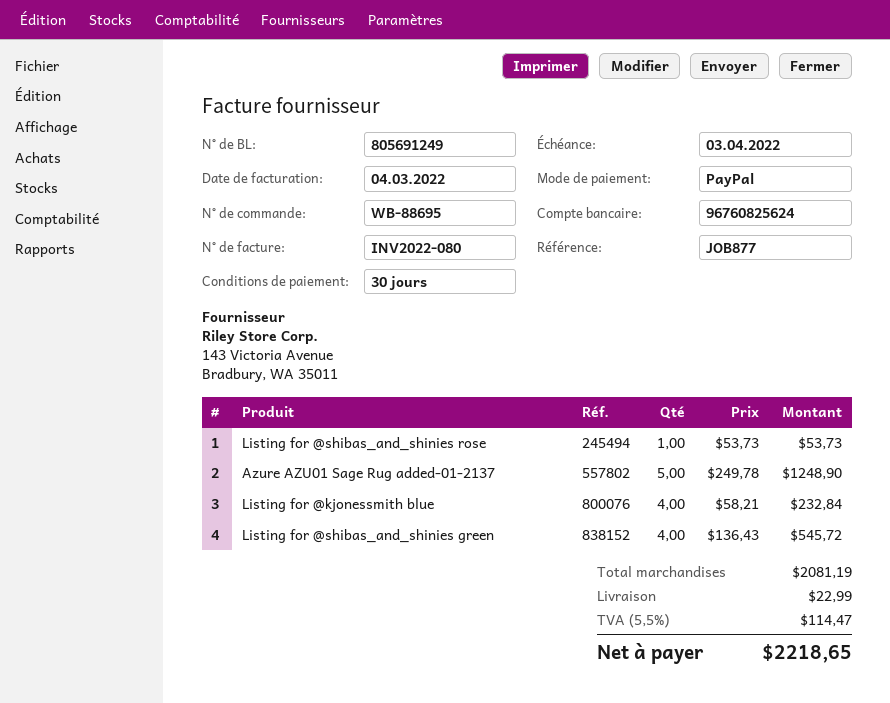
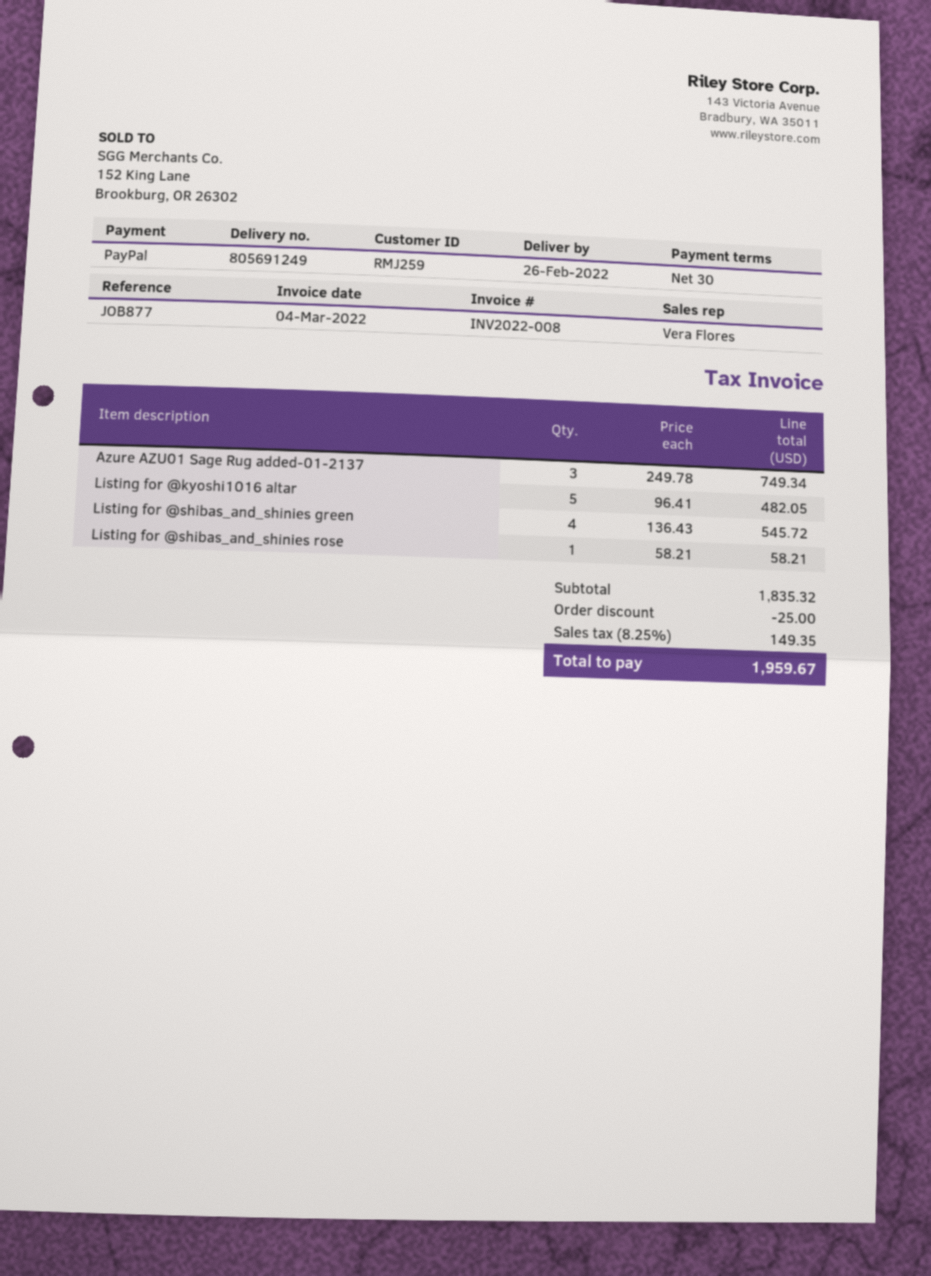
invoice number: INV2022-080 -> INV2022-008
Listing for @shibas_and_shinies rose: 1 x 53.73 = 53.73 -> 1 x 58.21 = 58.21
Azure AZU01 Sage Rug added-01-2137: 5 x 249.78 = 1248.90 -> 3 x 249.78 = 749.34
Listing for @kjonessmith blue: 4 x 58.21 = 232.84 -> none
Listing for @kyoshi1016 altar: none -> 5 x 96.41 = 482.05
subtotal: 2081.19 -> 1835.32
discount: none -> 25.00
shipping: 22.99 -> none
tax: 5.5% = 114.47 -> 8.25% = 149.35
total: 2218.65 -> 1959.67

